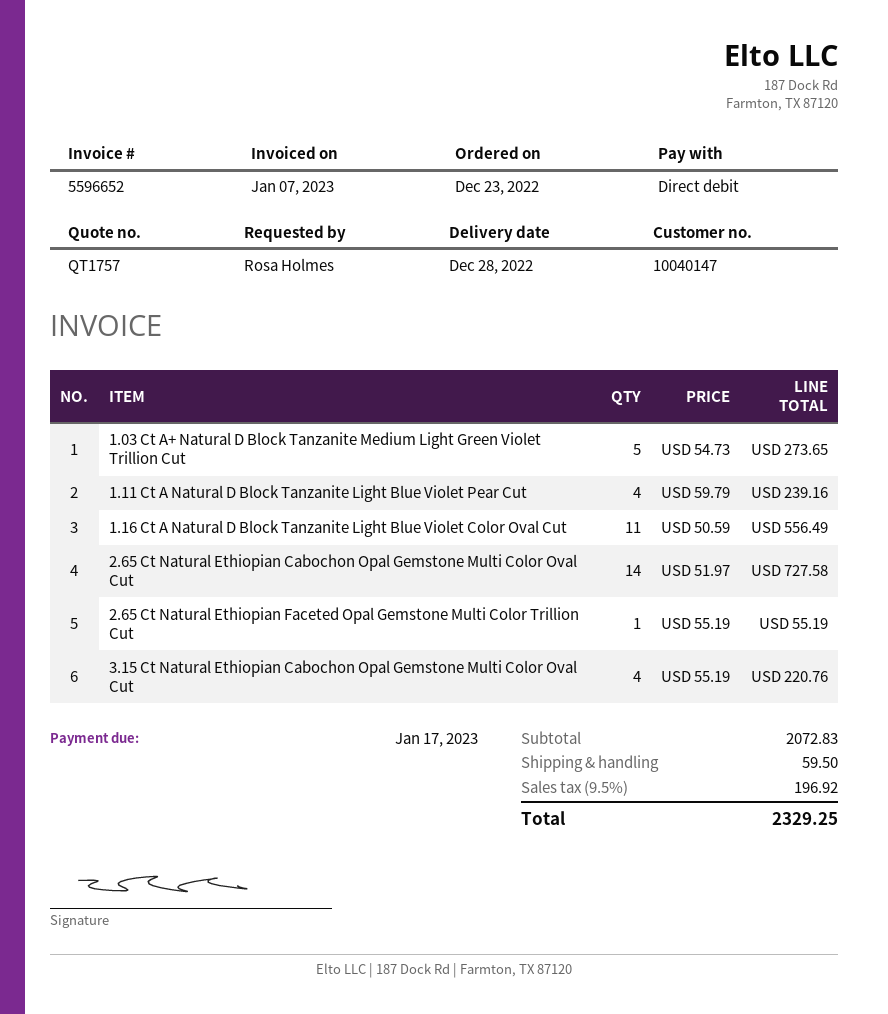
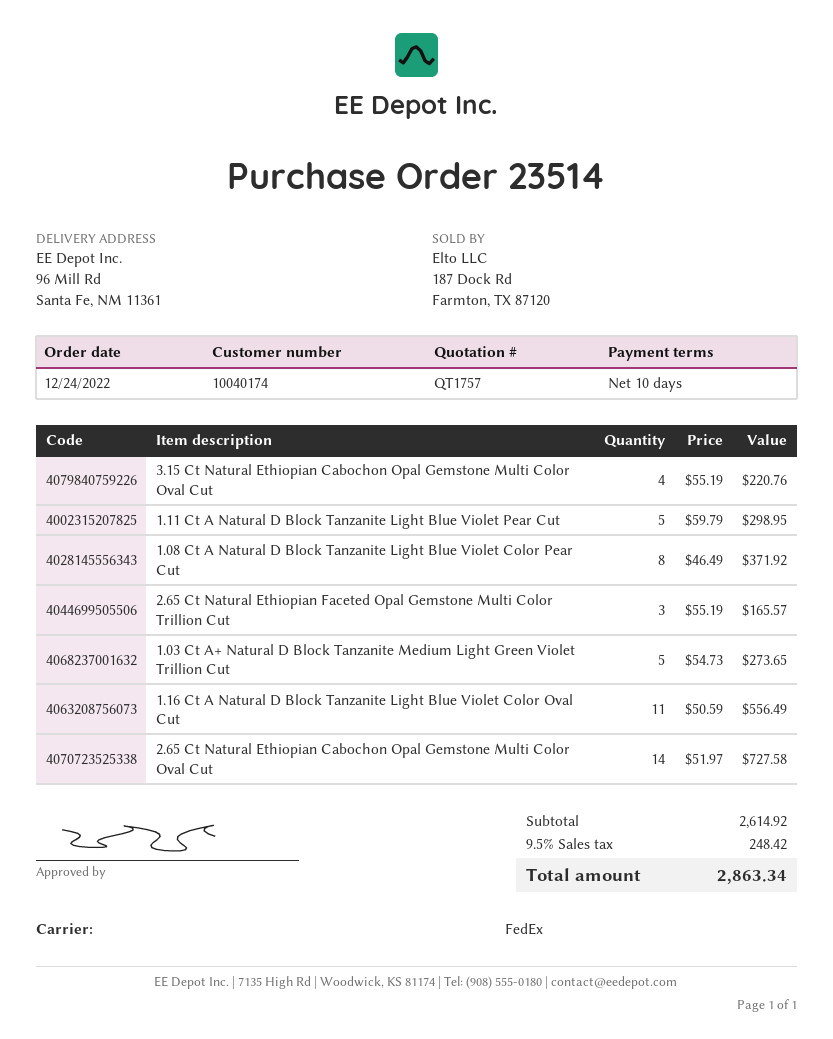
order date: 2022-12-23 -> 2022-12-24
customer number: 10040147 -> 10040174
1.11 Ct A Natural D Block Tanzanite Light Blue Violet Pear Cut: 4 x 59.79 = 239.16 -> 5 x 59.79 = 298.95
2.65 Ct Natural Ethiopian Faceted Opal Gemstone Multi Color Trillion Cut: 1 x 55.19 = 55.19 -> 3 x 55.19 = 165.57
1.08 Ct A Natural D Block Tanzanite Light Blue Violet Color Pear Cut: none -> 8 x 46.49 = 371.92
subtotal: 2072.83 -> 2614.92
shipping: 59.50 -> none
tax: 9.5% = 196.92 -> 9.5% = 248.42
total: 2329.25 -> 2863.34

